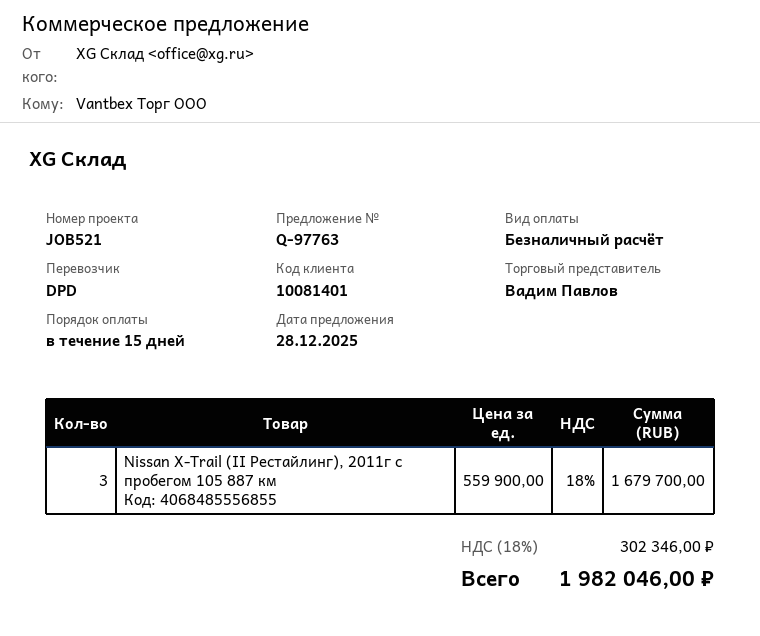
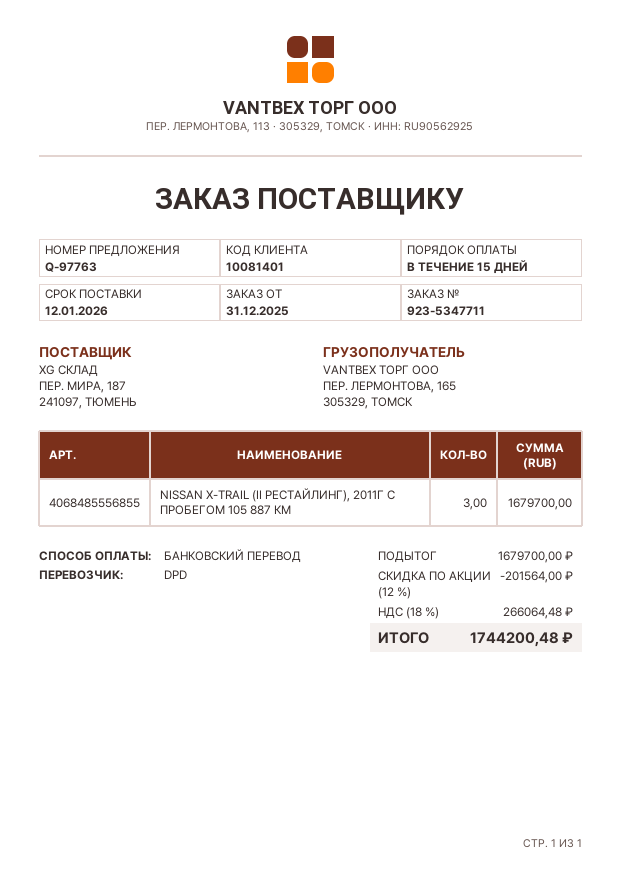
discount: none -> 12% = 201564.00
tax: 18% = 302346.00 -> 18% = 266064.48
total: 1982046.00 -> 1744200.48

